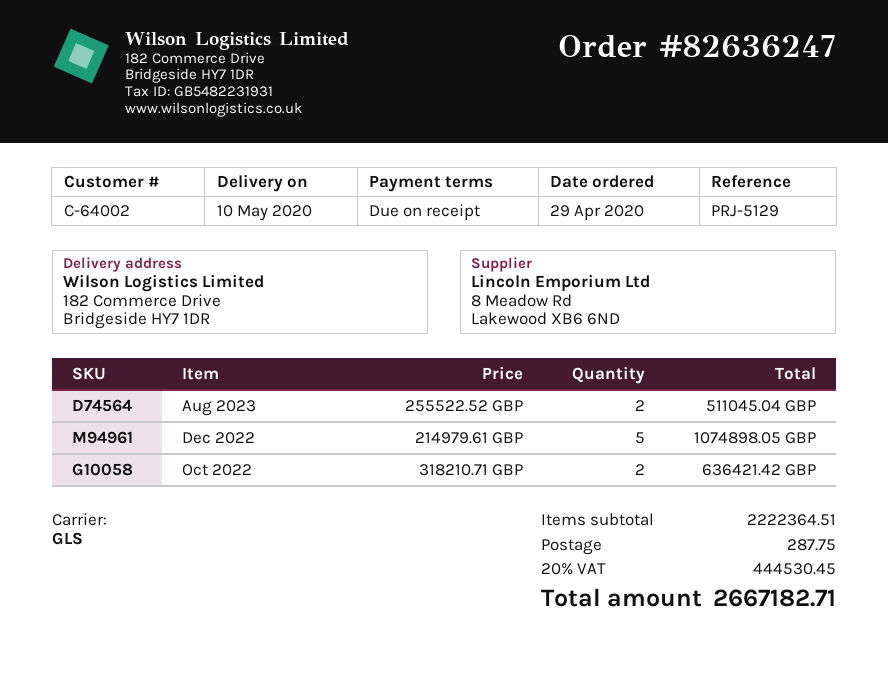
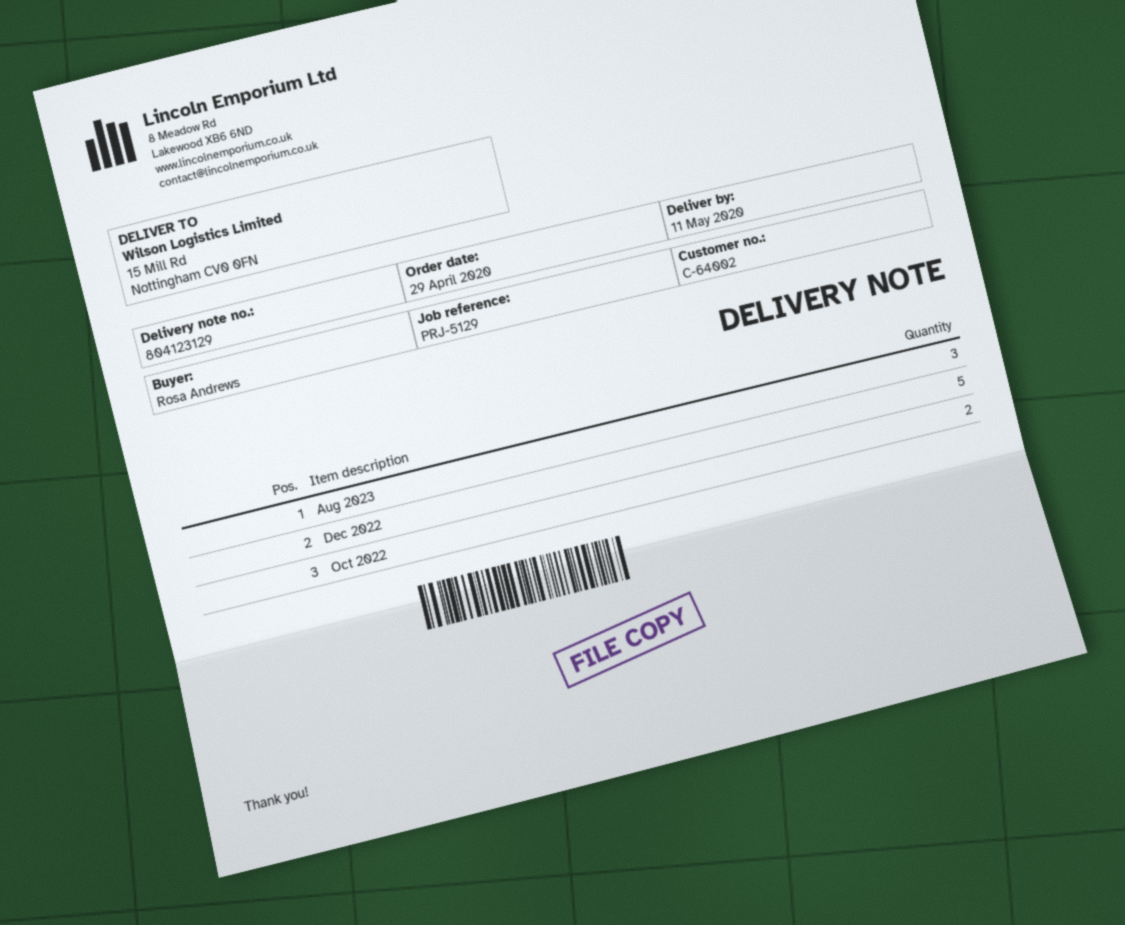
delivery date: 2020-05-10 -> 2020-05-11
ship to: 182 Commerce Drive, Bridgeside HY7 1DR -> 15 Mill Rd, Nottingham CV0 0FN
Aug 2023: 2 -> 3

